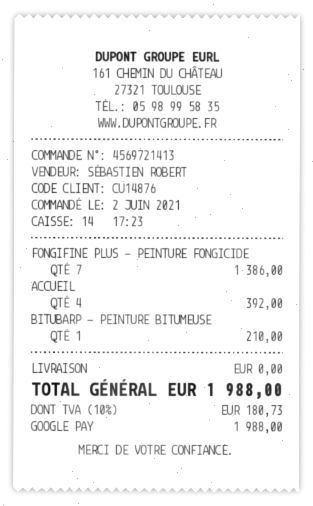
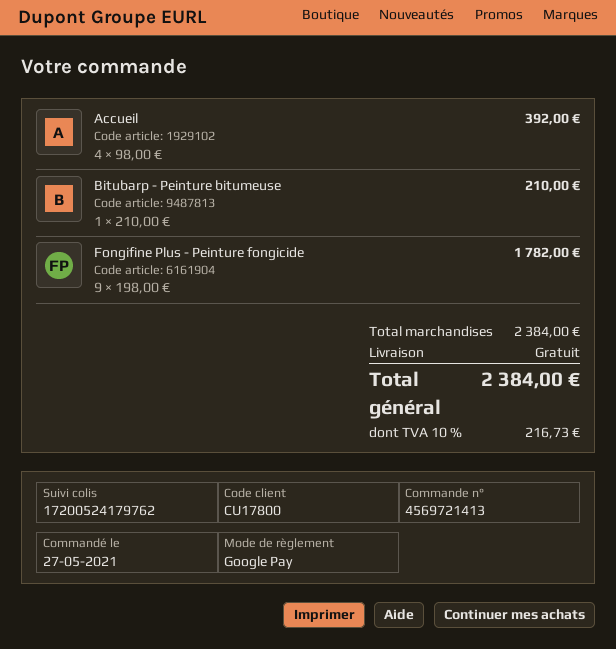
order date: 2021-06-02 -> 2021-05-27
customer number: CU14876 -> CU17800
FONGIFINE PLUS - PEINTURE FONGICIDE: 7 for 1386.00 -> 9 for 1782.00
tax: 10% = 180.73 -> 10% = 216.73
total: 1988.00 -> 2384.00

